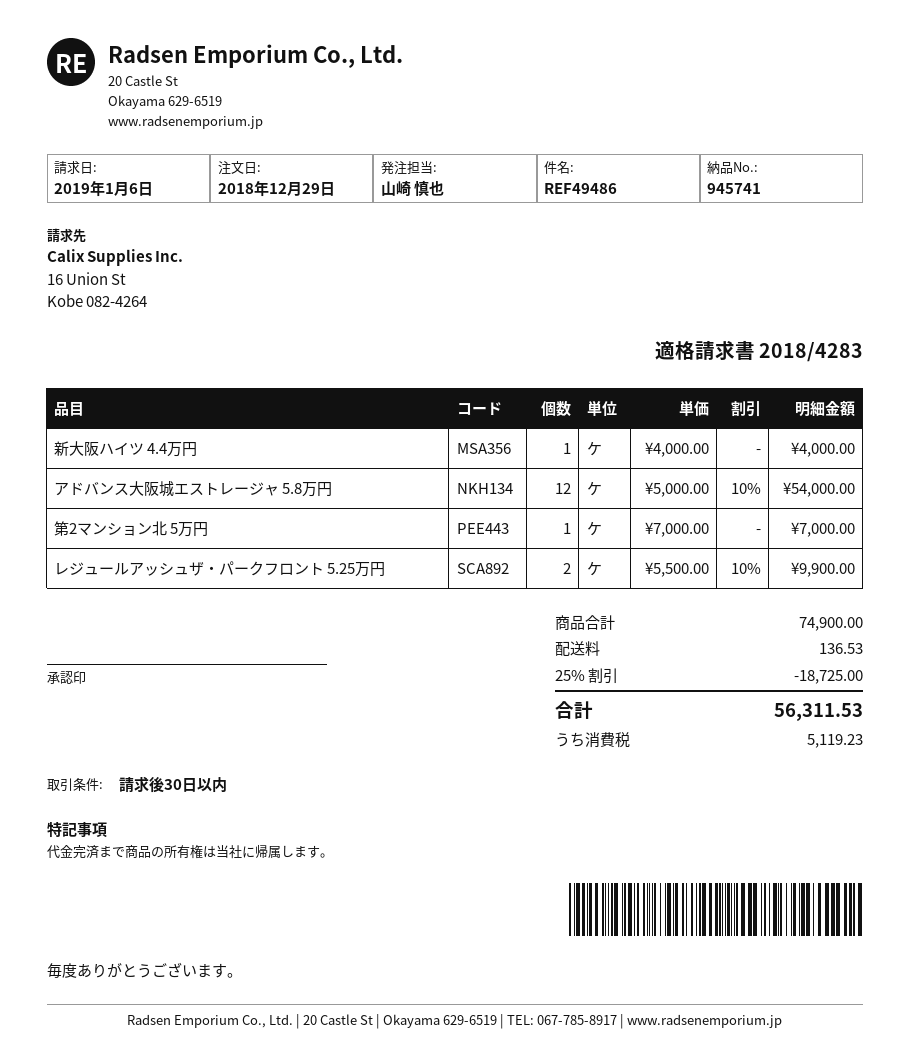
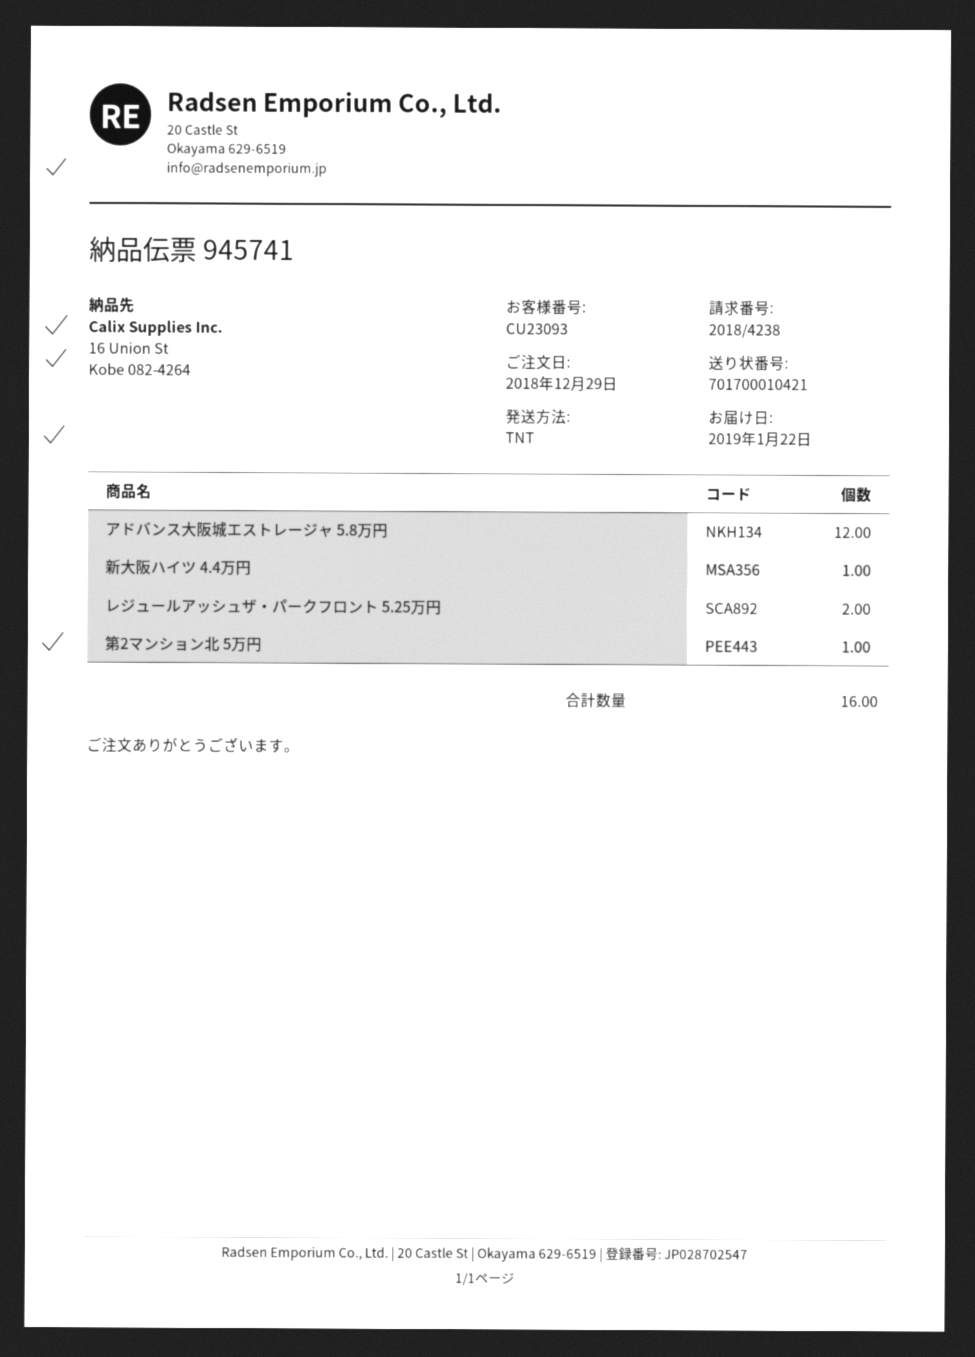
invoice number: 2018/4283 -> 2018/4238

